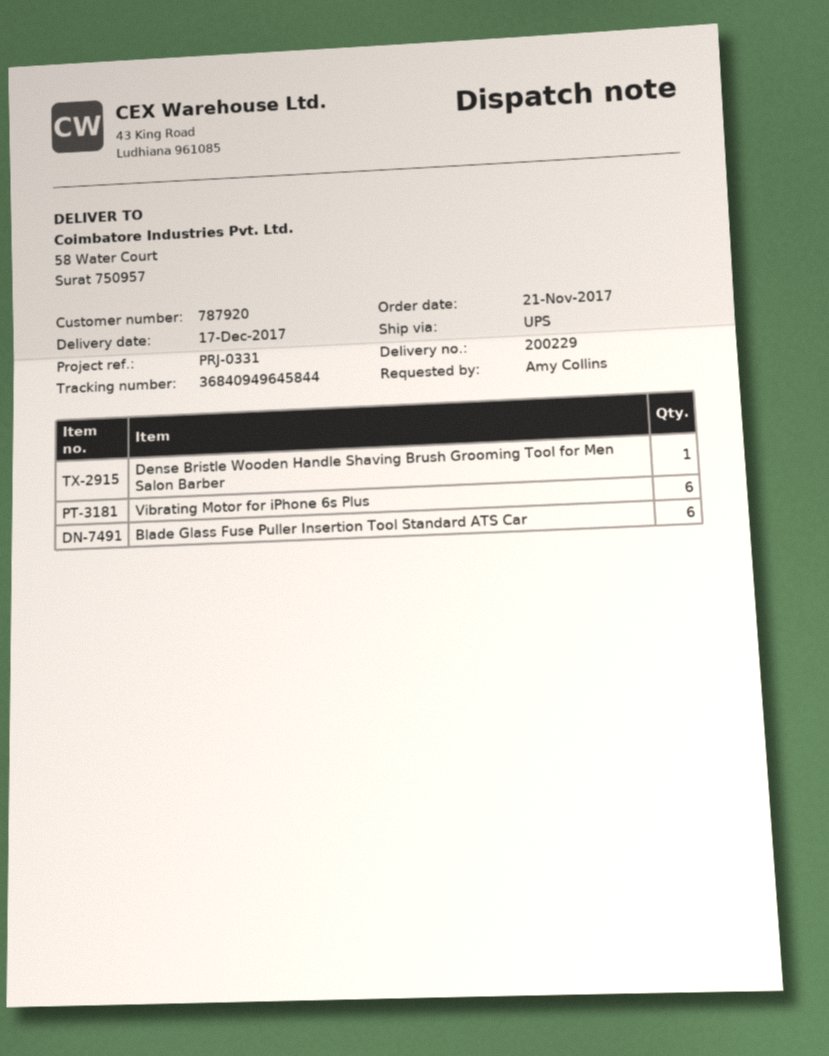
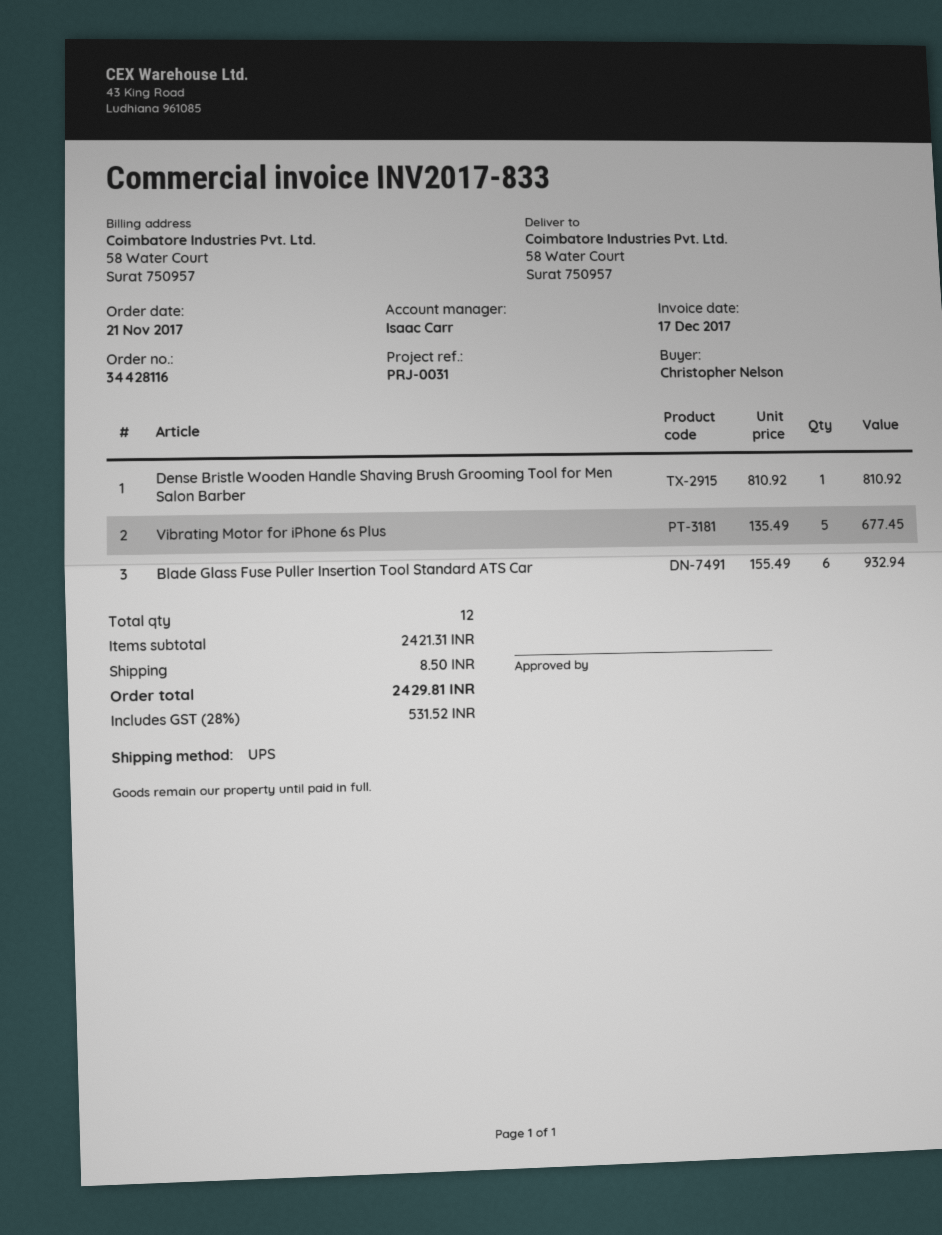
reference: PRJ-0331 -> PRJ-0031
ordered by: Amy Collins -> Christopher Nelson
Vibrating Motor for iPhone 6s Plus: 6 -> 5

